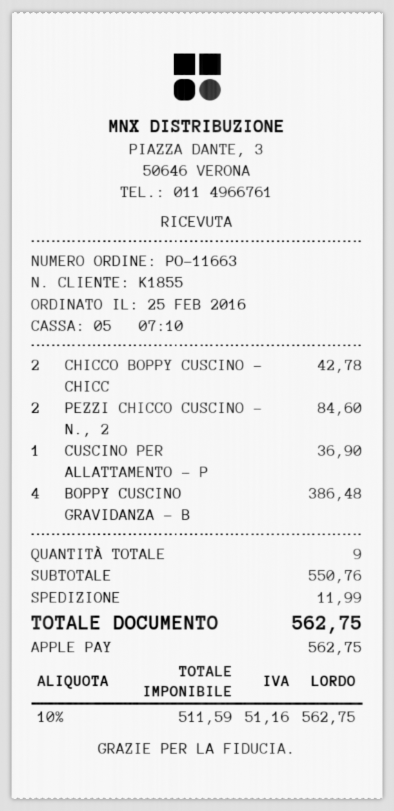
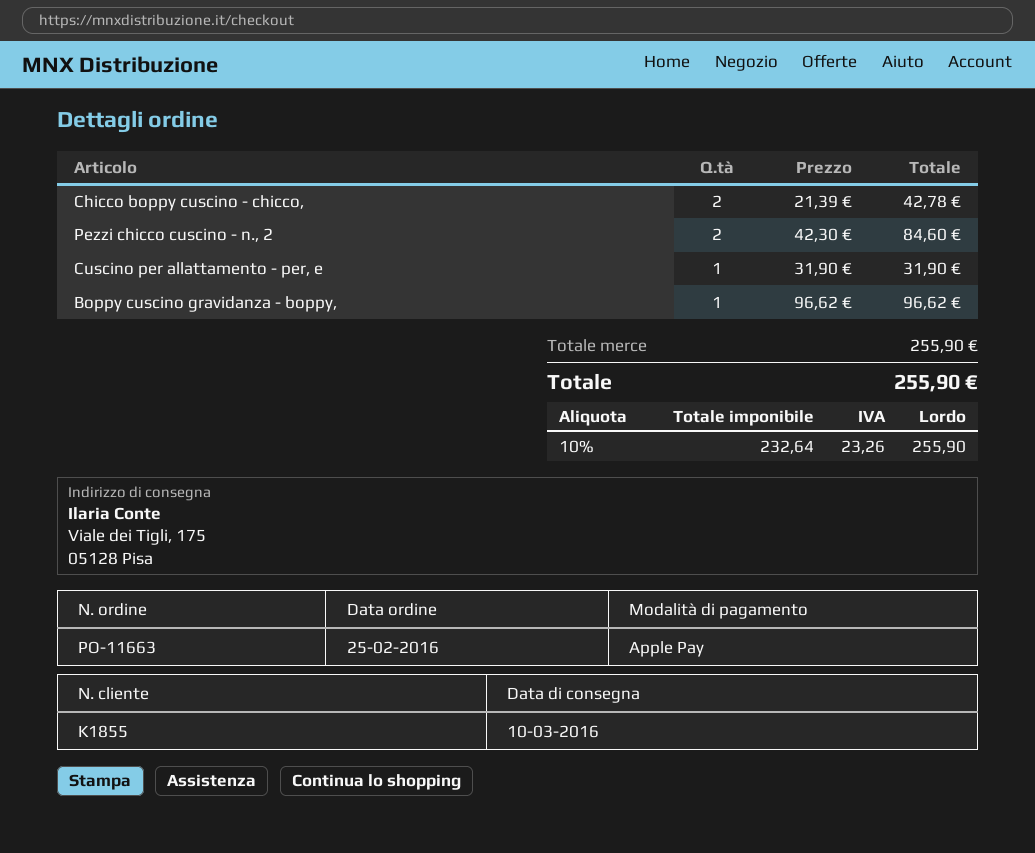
CUSCINO PER ALLATTAMENTO - P: 1 for 36.90 -> 1 for 31.90
BOPPY CUSCINO GRAVIDANZA - B: 4 for 386.48 -> 1 for 96.62
subtotal: 550.76 -> 255.90
shipping: 11.99 -> none
net: 511.59 -> 232.64
tax: 10% = 51.16 -> 10% = 23.26
total: 562.75 -> 255.90

